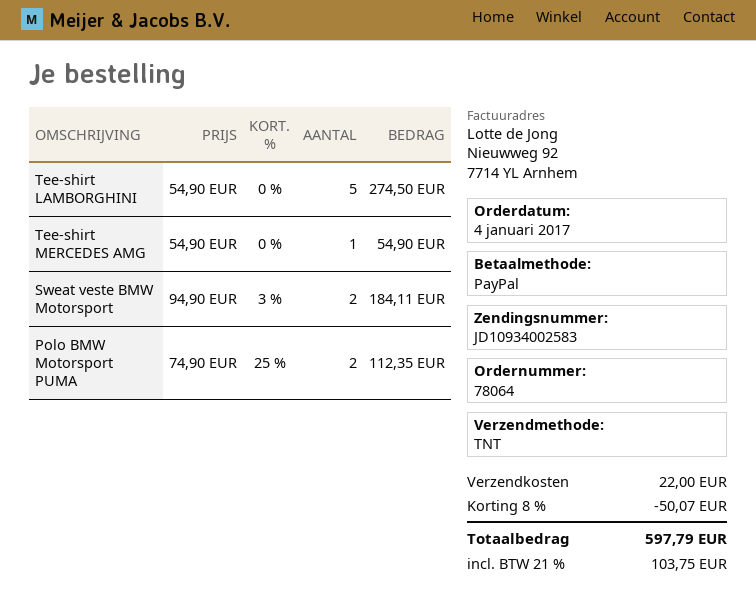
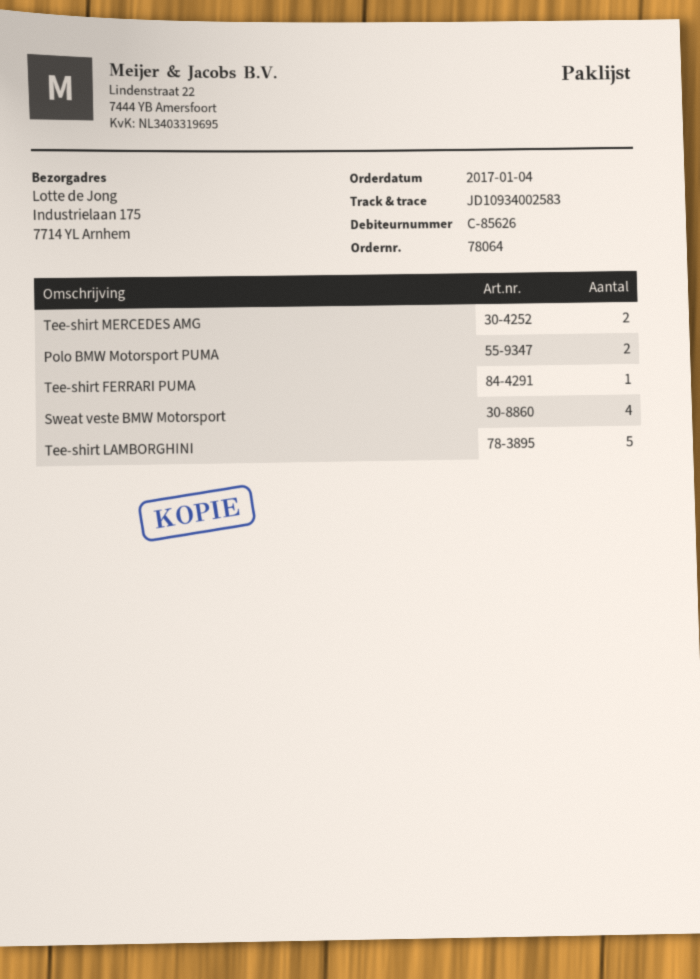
Tee-shirt MERCEDES AMG: 1 -> 2
Sweat veste BMW Motorsport: 2 -> 4
Tee-shirt FERRARI PUMA: none -> 1

